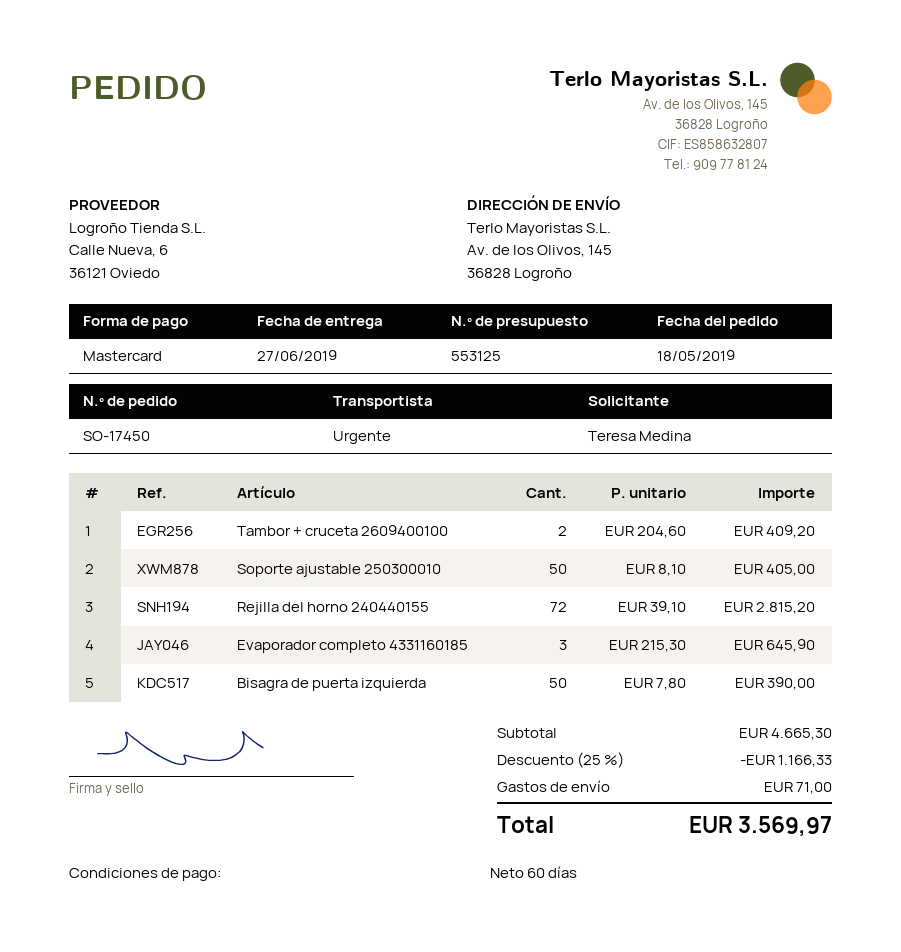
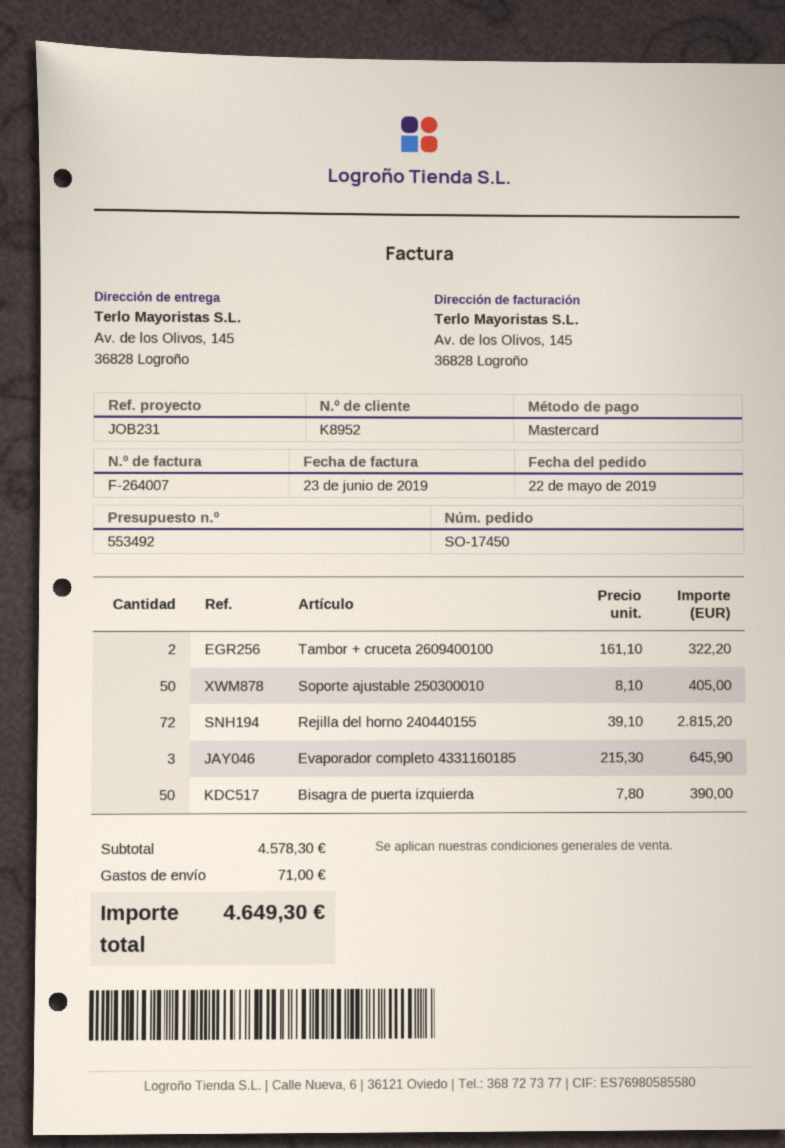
quote number: 553125 -> 553492
order date: 2019-05-18 -> 2019-05-22
Tambor + cruceta 2609400100: 2 x 204.60 = 409.20 -> 2 x 161.10 = 322.20
subtotal: 4665.30 -> 4578.30
discount: 25% = 1166.33 -> none
total: 3569.97 -> 4649.30

